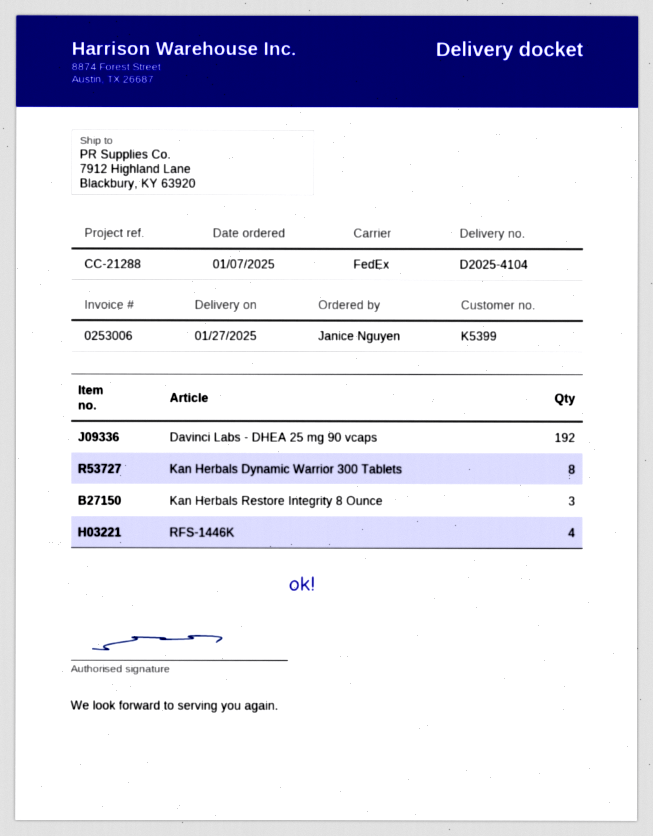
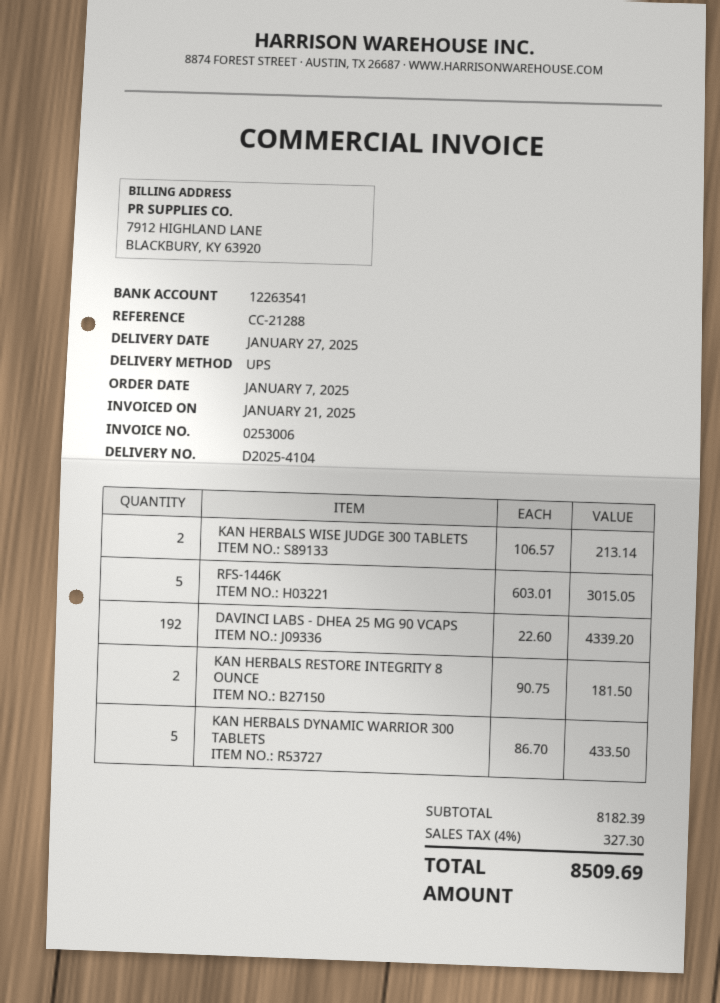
shipping method: FedEx -> UPS
Kan Herbals Dynamic Warrior 300 Tablets: 8 -> 5
Kan Herbals Restore Integrity 8 Ounce: 3 -> 2
RFS-1446K: 4 -> 5
KAN HERBALS WISE JUDGE 300 TABLETS: none -> 2

